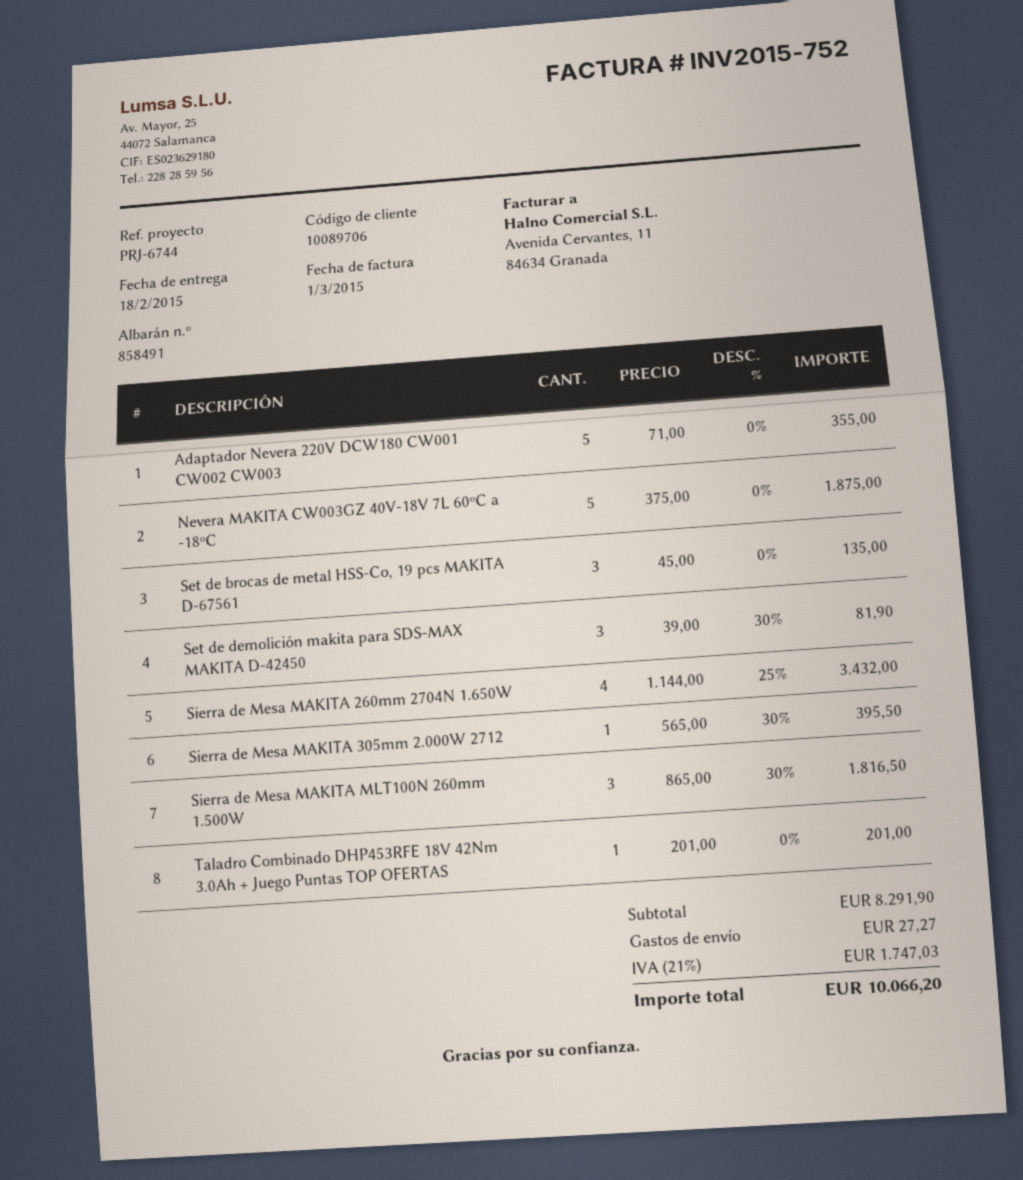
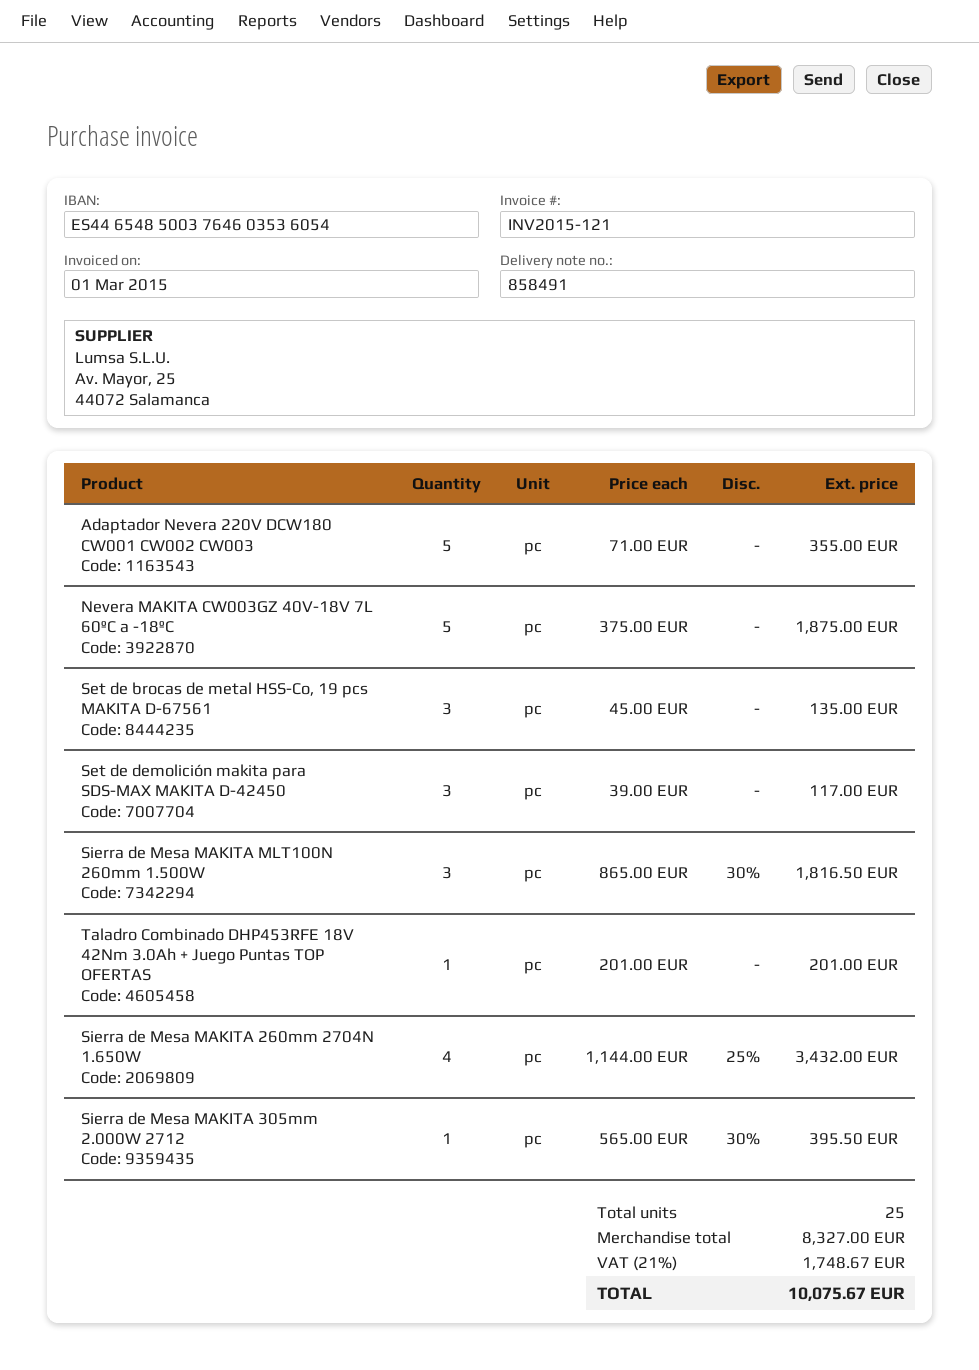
invoice number: INV2015-752 -> INV2015-121
Set de demolición makita para SDS-MAX MAKITA D-42450: 3 x 39.00 - 30% = 81.90 -> 3 x 39.00 = 117.00
subtotal: 8291.90 -> 8327.00
shipping: 27.27 -> none
tax: 21% = 1747.03 -> 21% = 1748.67
total: 10066.20 -> 10075.67

